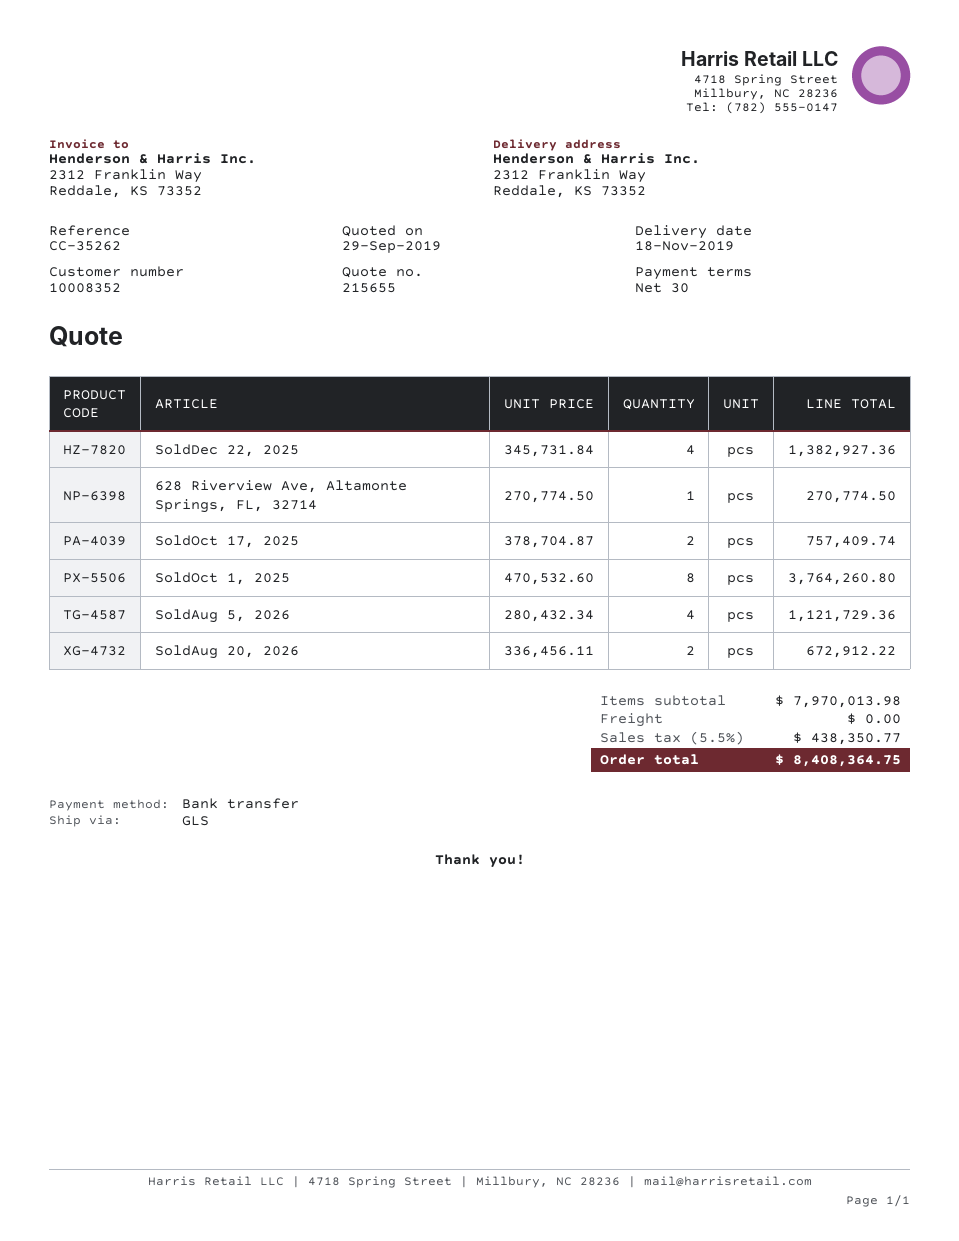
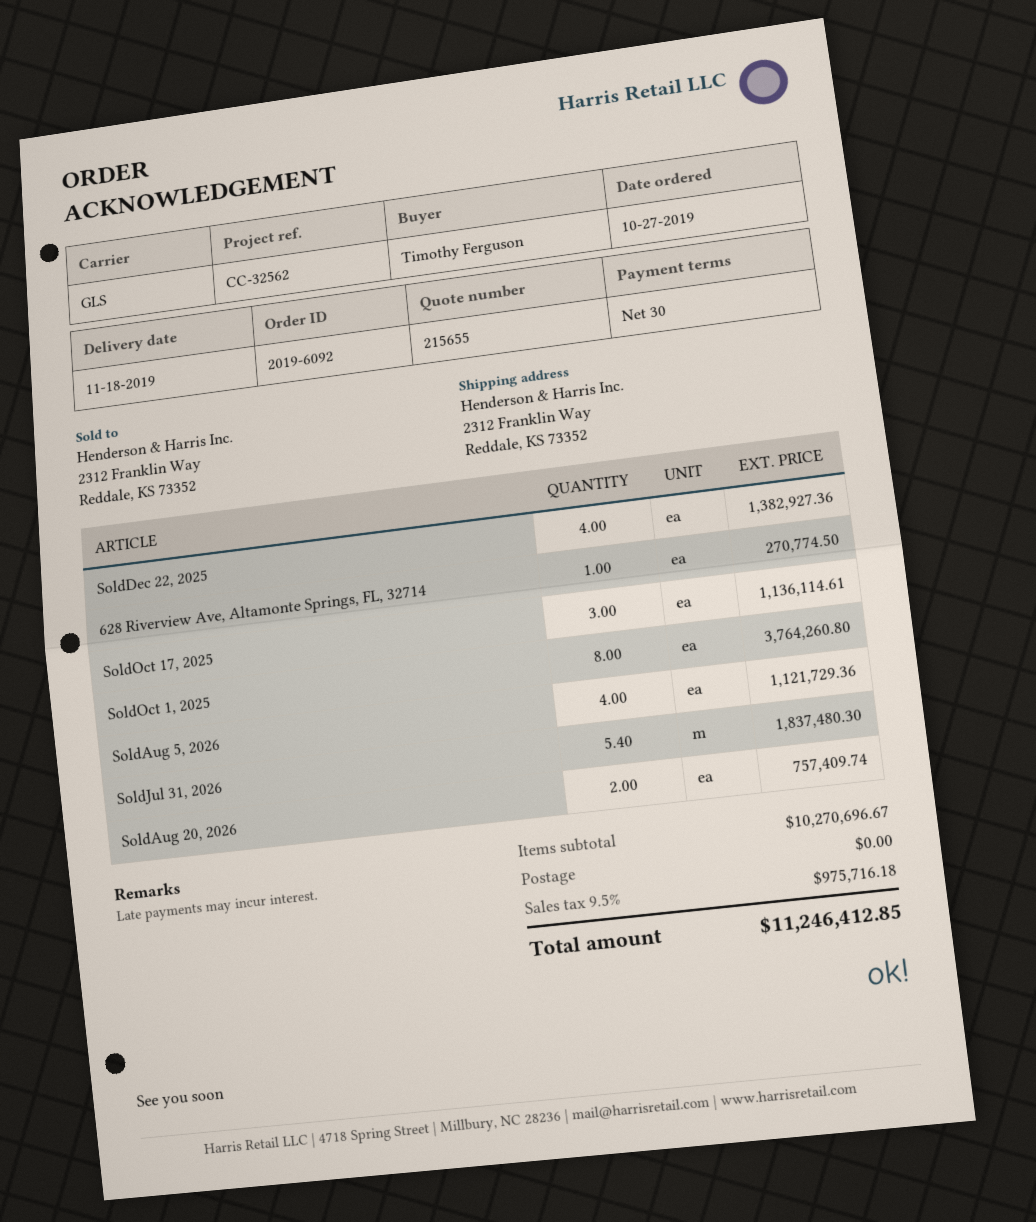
reference: CC-35262 -> CC-32562
SoldOct 17, 2025: 2 for 757409.74 -> 3 for 1136114.61
SoldAug 20, 2026: 2 for 672912.22 -> 2 for 757409.74
SoldJul 31, 2026: none -> 5.4 for 1837480.30
subtotal: 7970013.98 -> 10270696.67
tax: 5.5% = 438350.77 -> 9.5% = 975716.18
total: 8408364.75 -> 11246412.85

